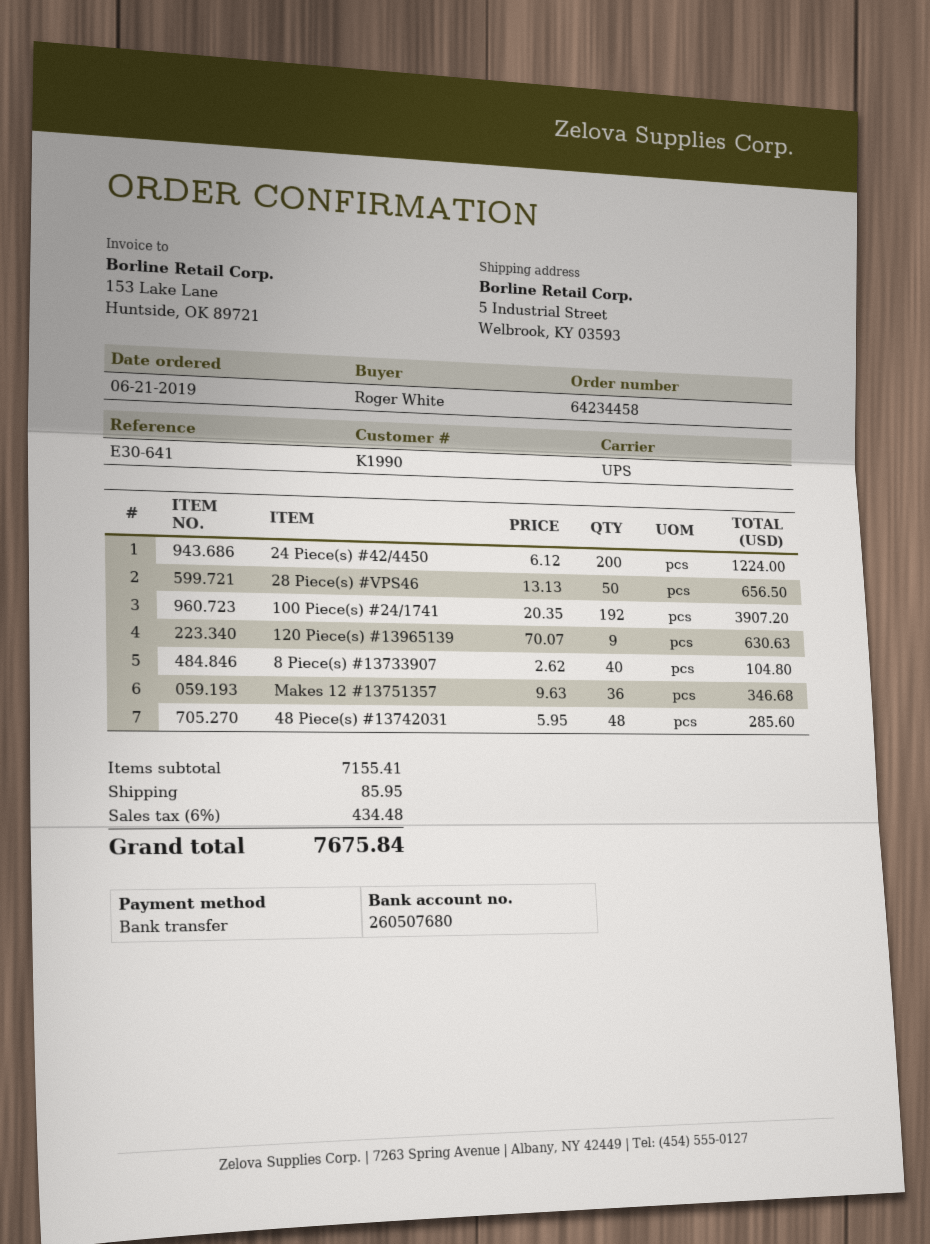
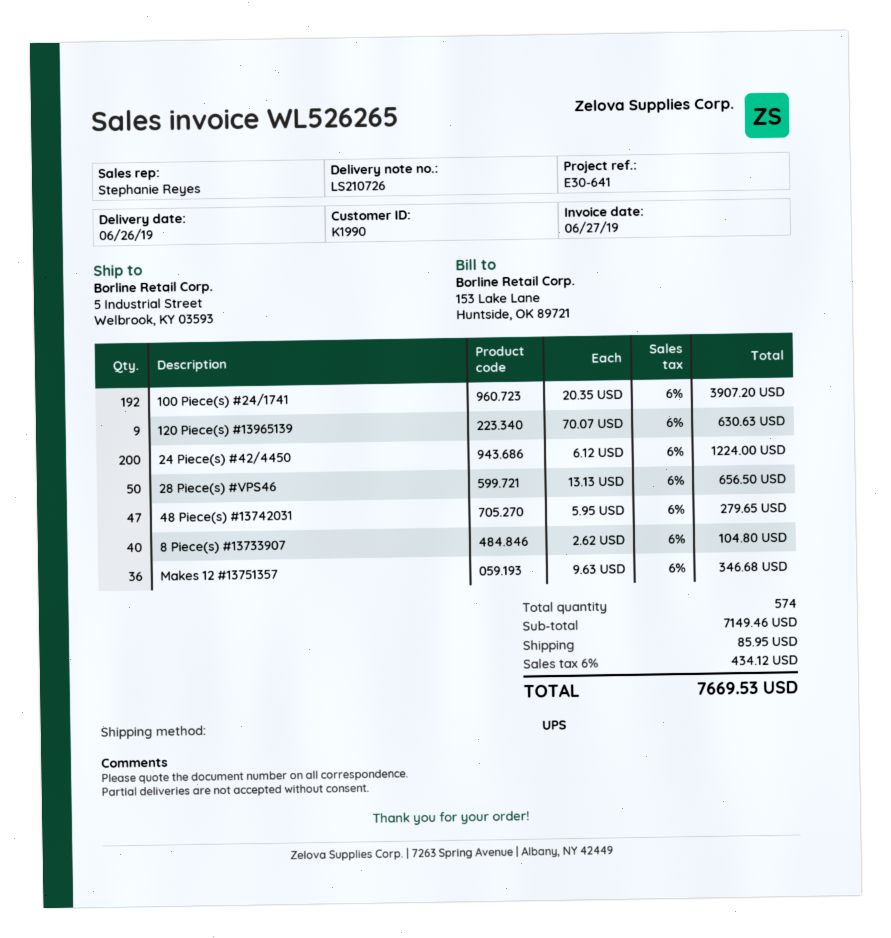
48 Piece(s) #13742031: 48 x 5.95 = 285.60 -> 47 x 5.95 = 279.65
subtotal: 7155.41 -> 7149.46
tax: 6% = 434.48 -> 6% = 434.12
total: 7675.84 -> 7669.53

